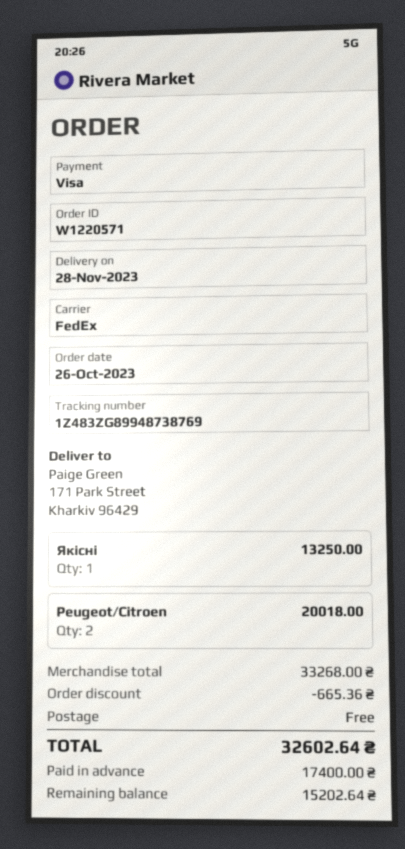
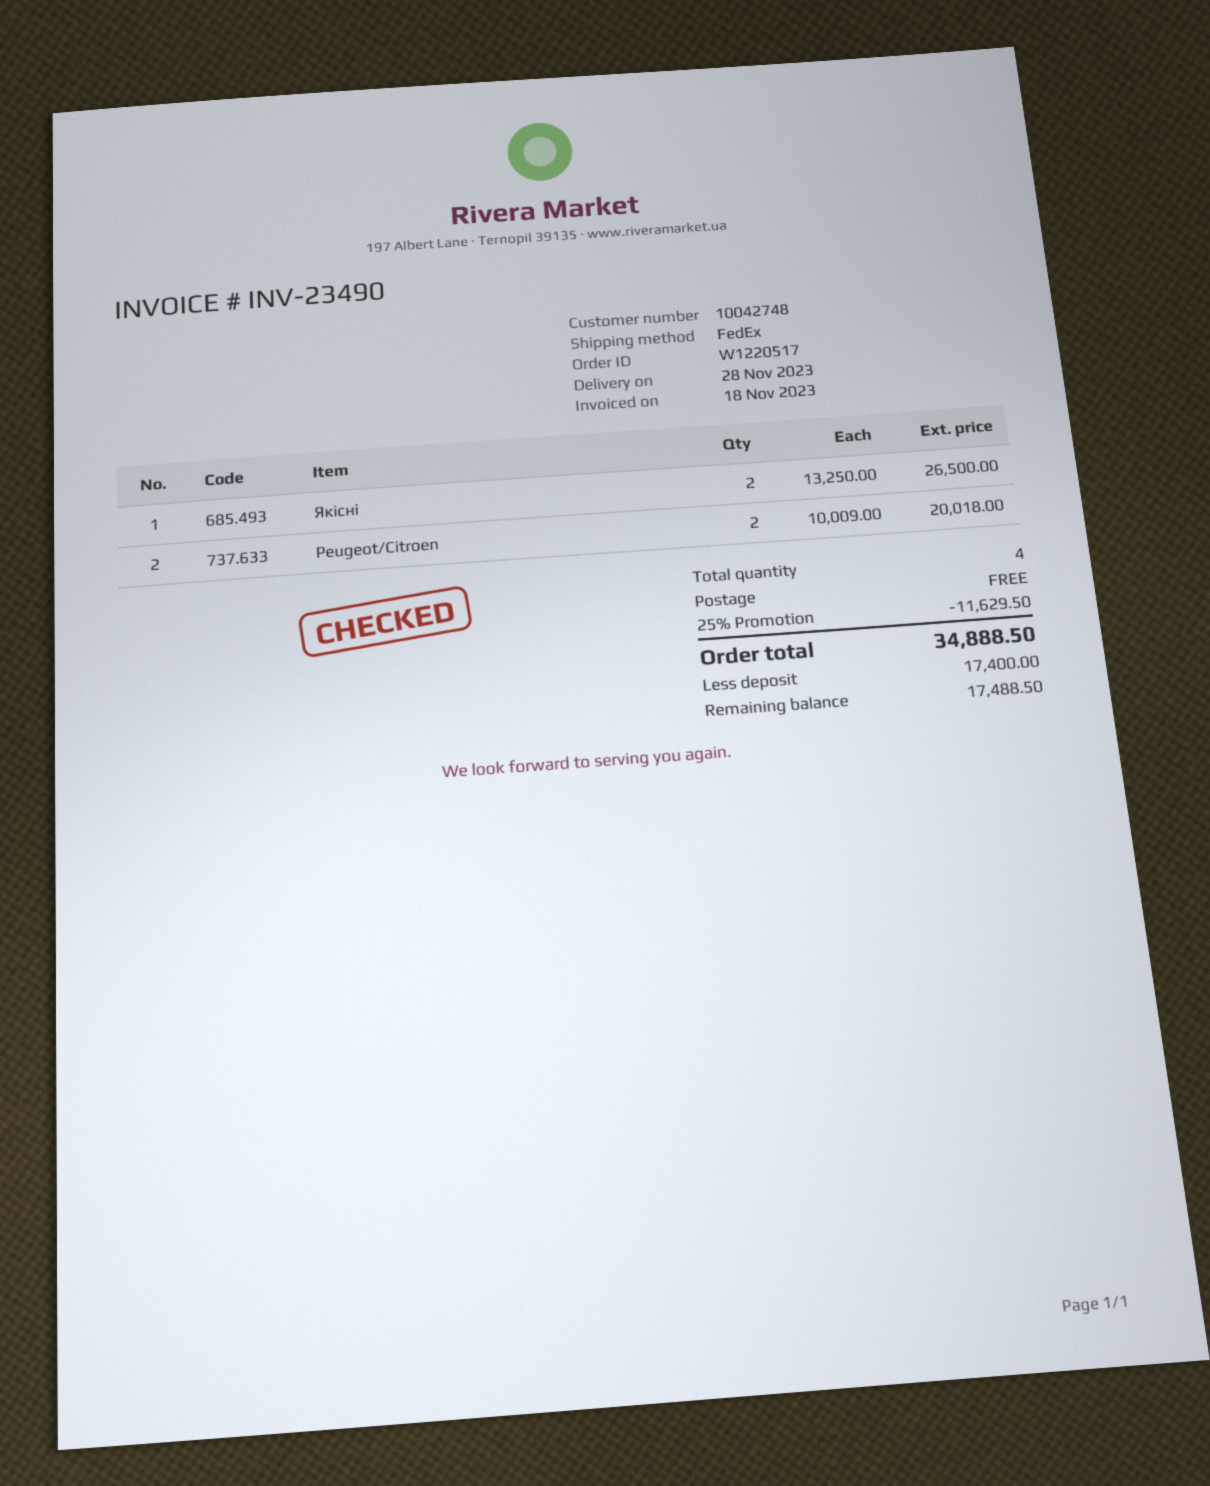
order number: W1220571 -> W1220517
Якісні: 1 for 13250.00 -> 2 for 26500.00
discount: 665.36 -> 11629.50
total: 32602.64 -> 34888.50
balance: 15202.64 -> 17488.50

